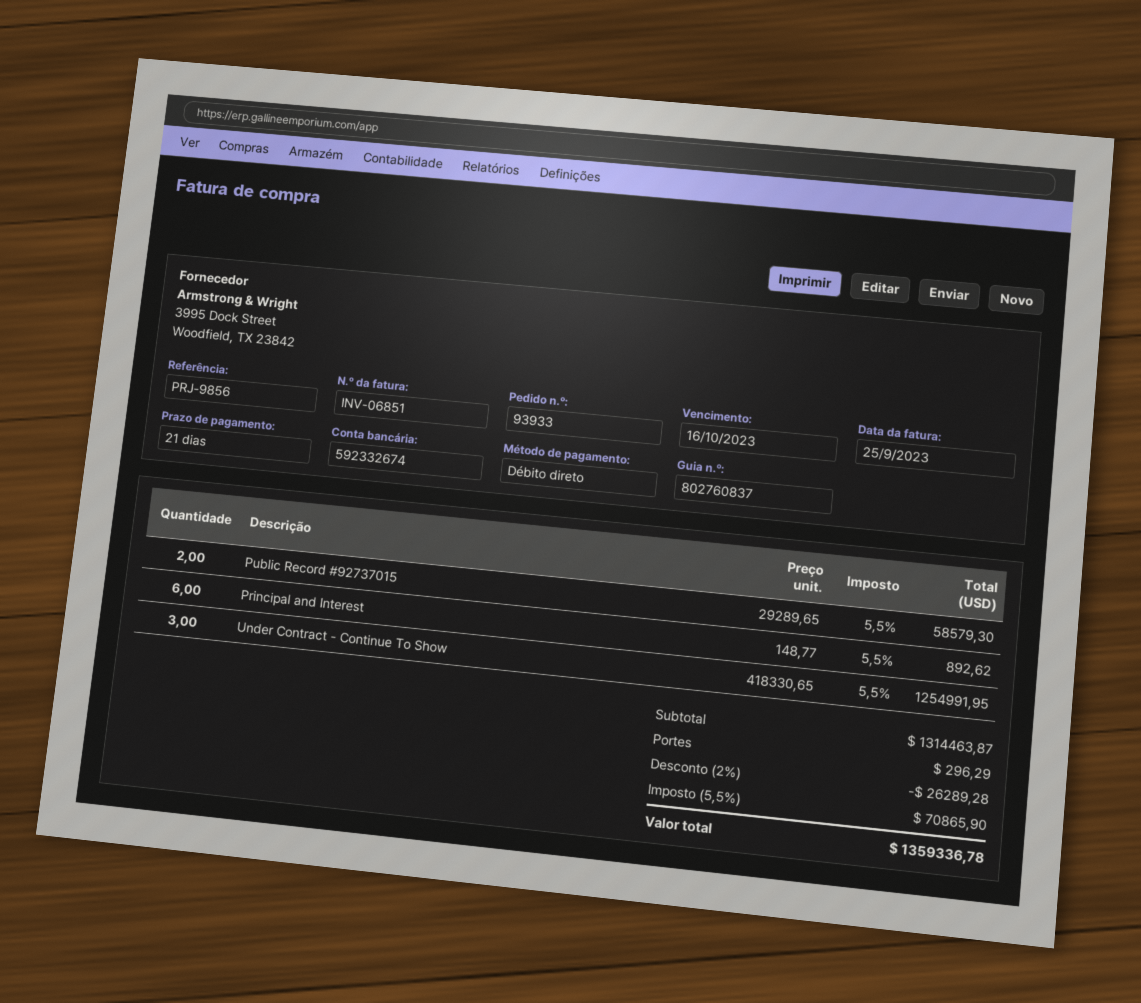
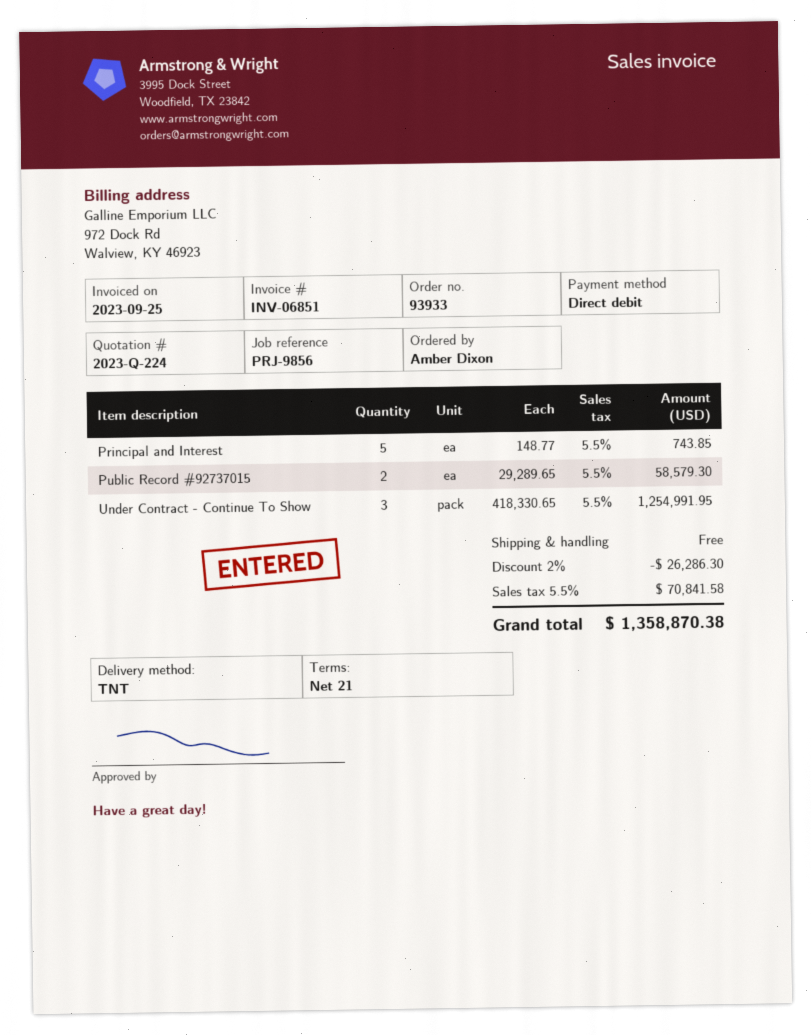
Principal and Interest: 6 x 148.77 = 892.62 -> 5 x 148.77 = 743.85
discount: 2% = 26289.28 -> 2% = 26286.30
shipping: 296.29 -> 0.00
tax: 5.5% = 70865.90 -> 5.5% = 70841.58
total: 1359336.78 -> 1358870.38

